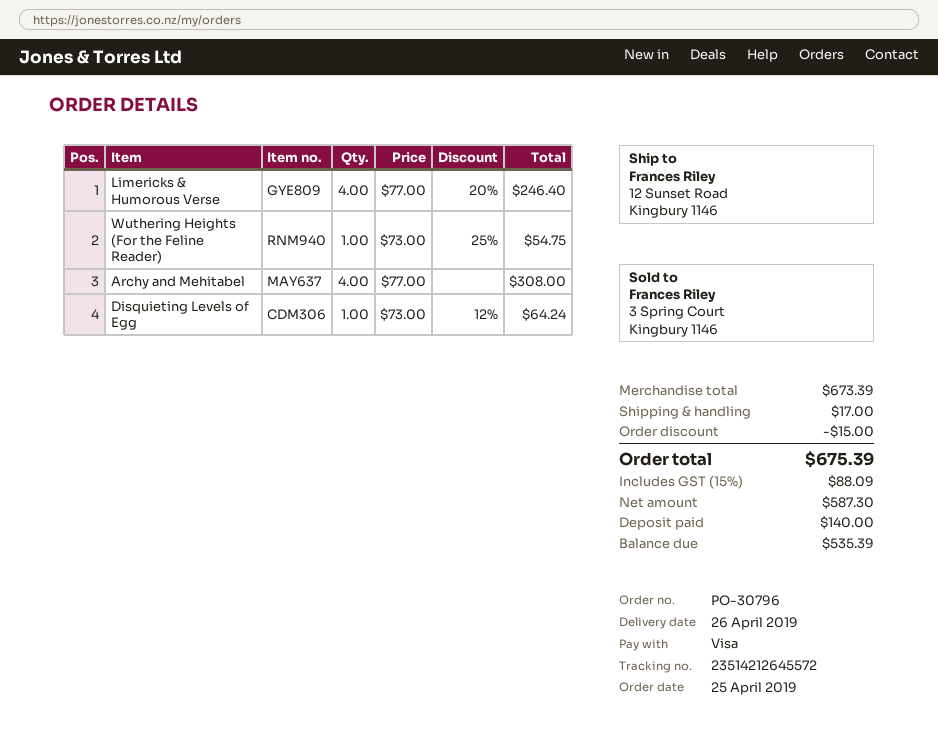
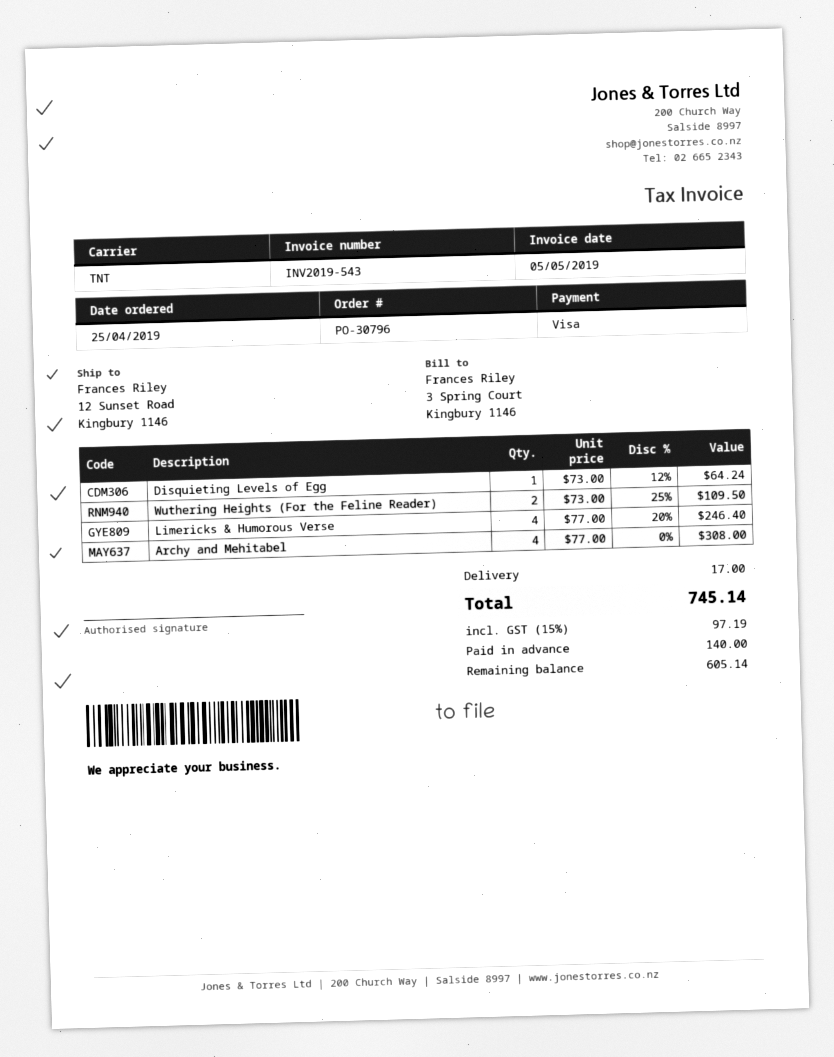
Wuthering Heights (For the Feline Reader): 1 x 73.00 - 25% = 54.75 -> 2 x 73.00 - 25% = 109.50
discount: 15.00 -> none
tax: 15% = 88.09 -> 15% = 97.19
total: 675.39 -> 745.14
balance: 535.39 -> 605.14

